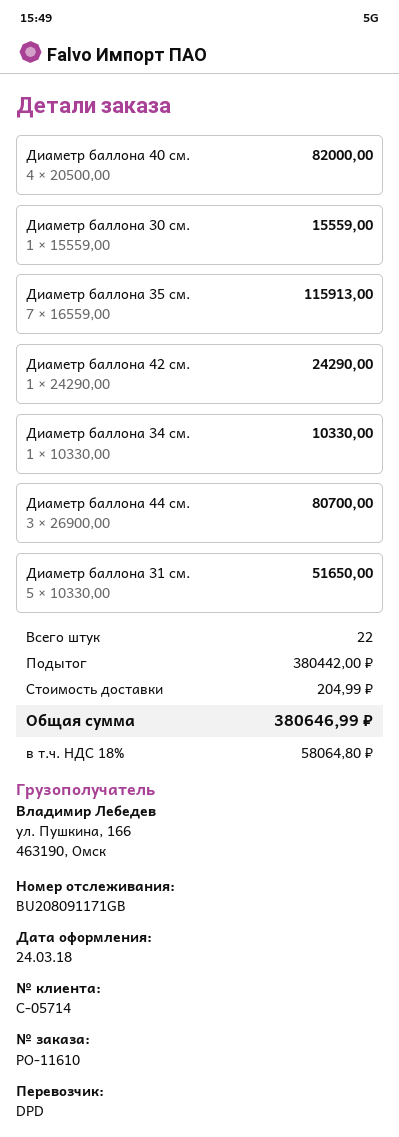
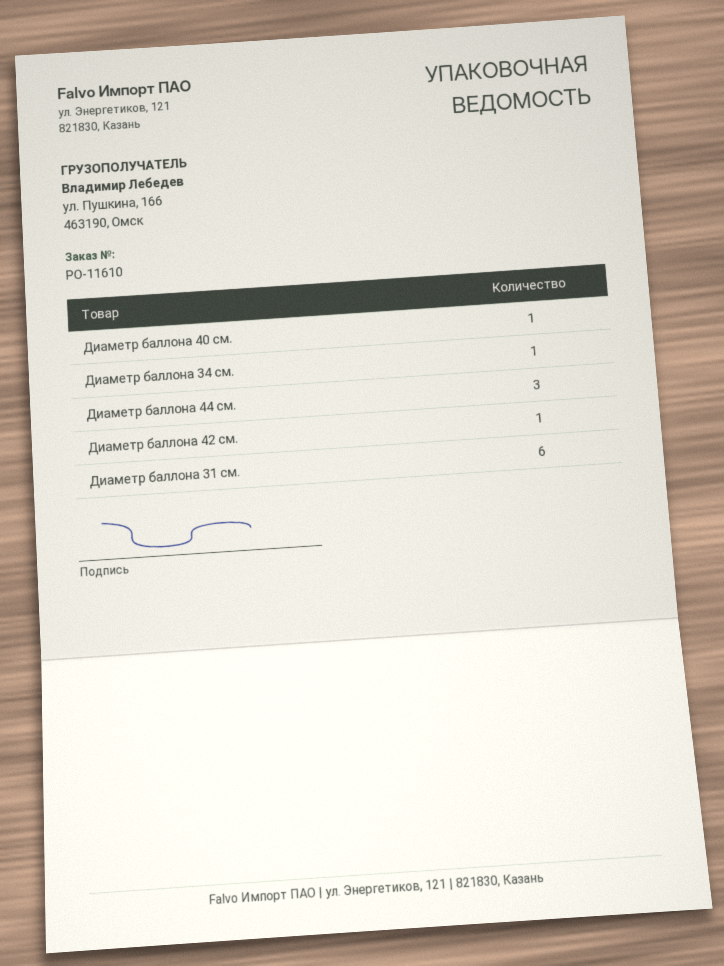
Диаметр баллона 40 см.: 4 -> 1
Диаметр баллона 30 см.: 1 -> none
Диаметр баллона 35 см.: 7 -> none
Диаметр баллона 31 см.: 5 -> 6

